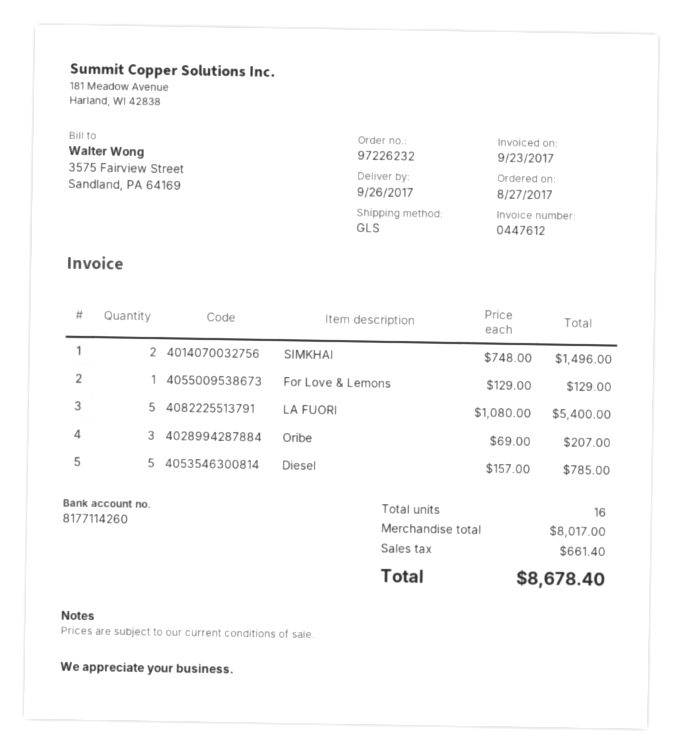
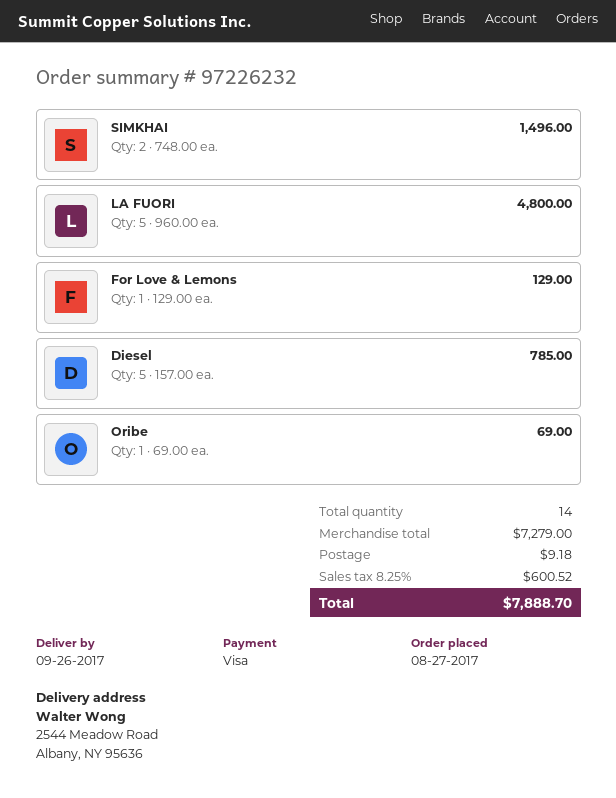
LA FUORI: 5 x 1080.00 = 5400.00 -> 5 x 960.00 = 4800.00
Oribe: 3 x 69.00 = 207.00 -> 1 x 69.00 = 69.00
total quantity: 16 -> 14
subtotal: 8017.00 -> 7279.00
shipping: none -> 9.18
tax: 661.40 -> 600.52
total: 8678.40 -> 7888.70

